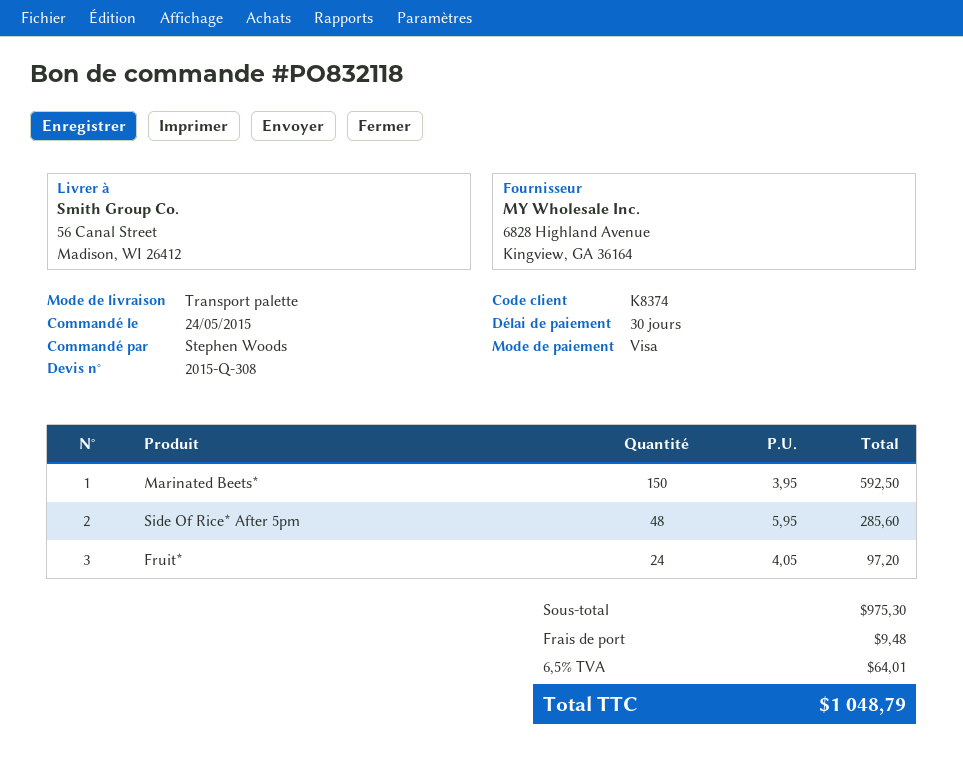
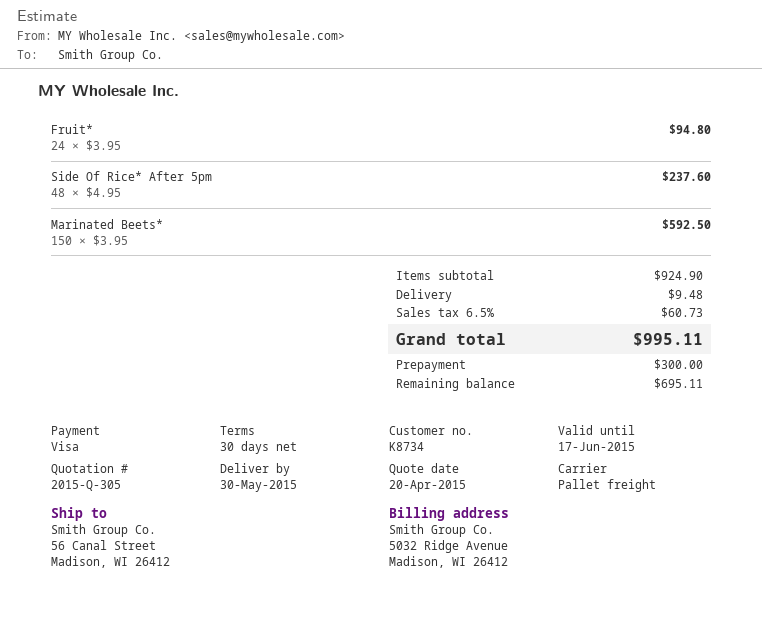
quote number: 2015-Q-308 -> 2015-Q-305
customer number: K8374 -> K8734
Side Of Rice* After 5pm: 48 x 5.95 = 285.60 -> 48 x 4.95 = 237.60
Fruit*: 24 x 4.05 = 97.20 -> 24 x 3.95 = 94.80
subtotal: 975.30 -> 924.90
tax: 6.5% = 64.01 -> 6.5% = 60.73
total: 1048.79 -> 995.11

